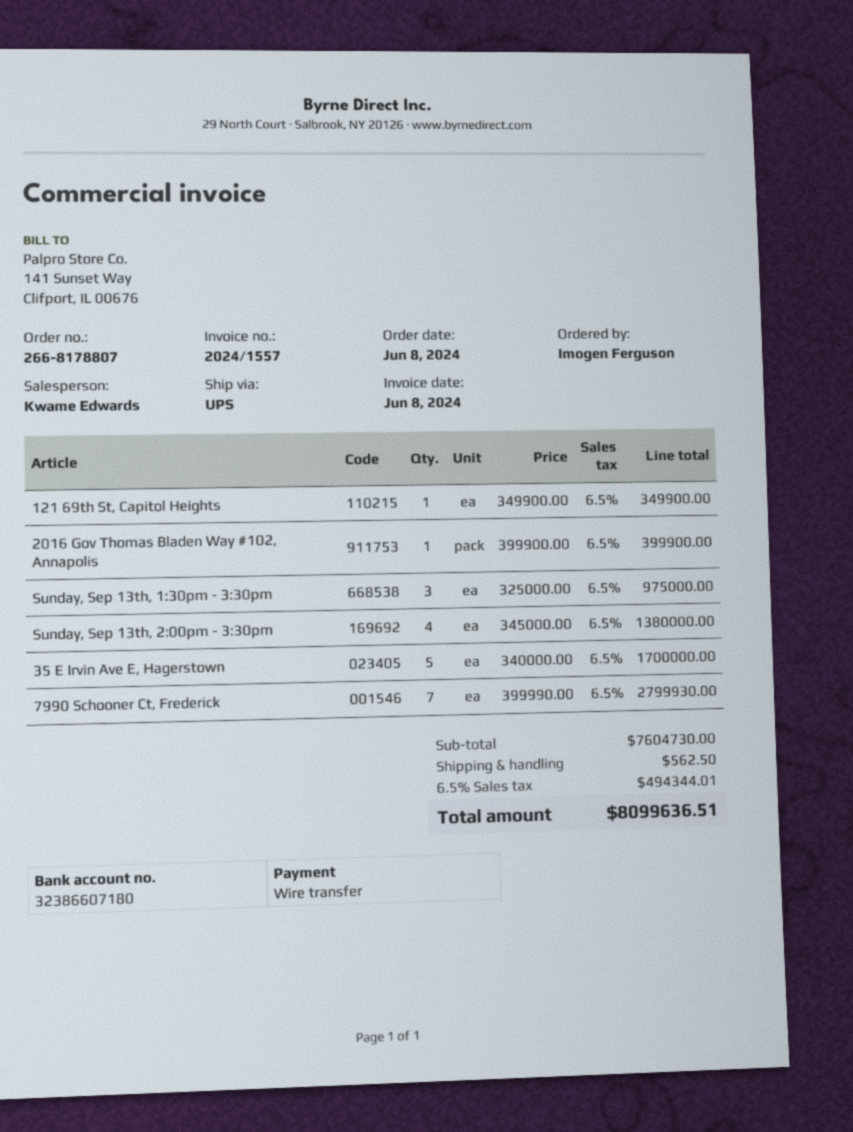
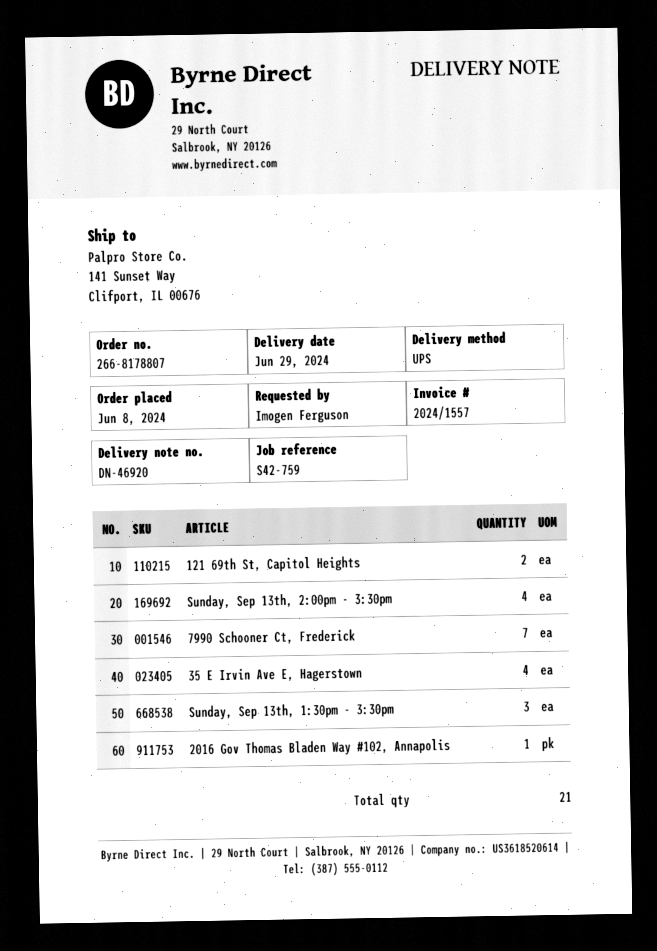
121 69th St, Capitol Heights: 1 -> 2
35 E Irvin Ave E, Hagerstown: 5 -> 4

